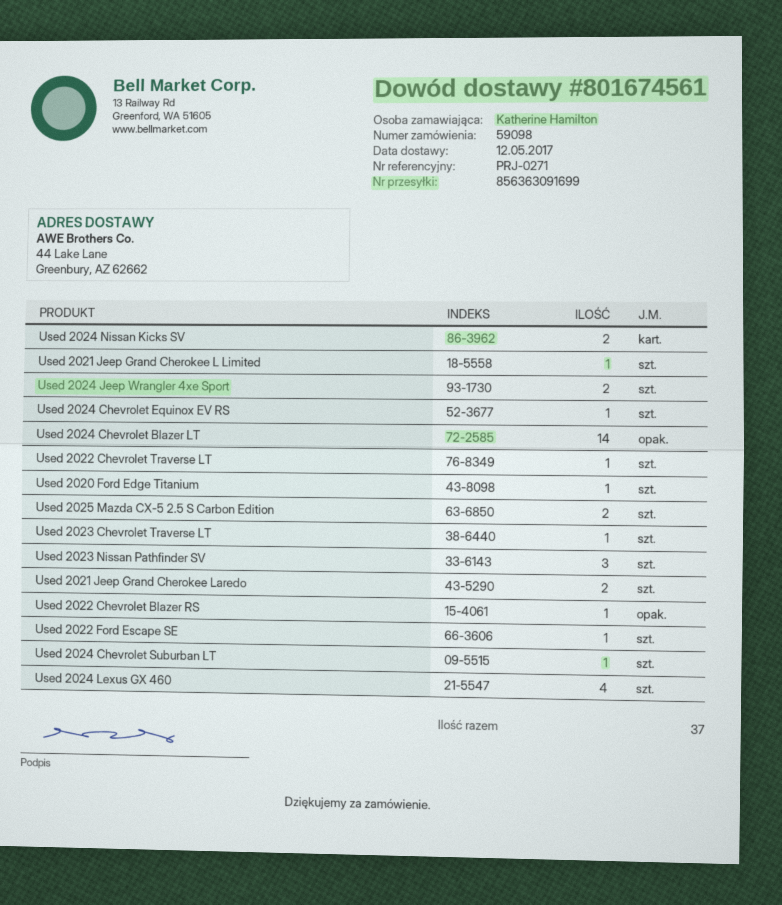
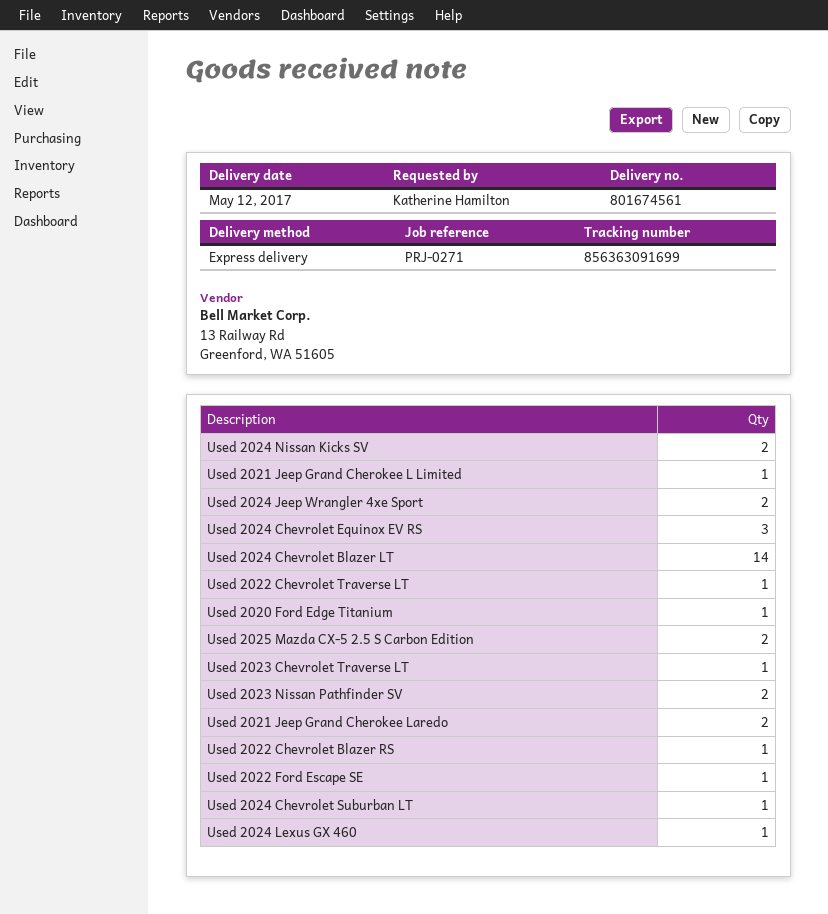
Used 2024 Chevrolet Equinox EV RS: 1 -> 3
Used 2023 Nissan Pathfinder SV: 3 -> 2
Used 2024 Lexus GX 460: 4 -> 1

